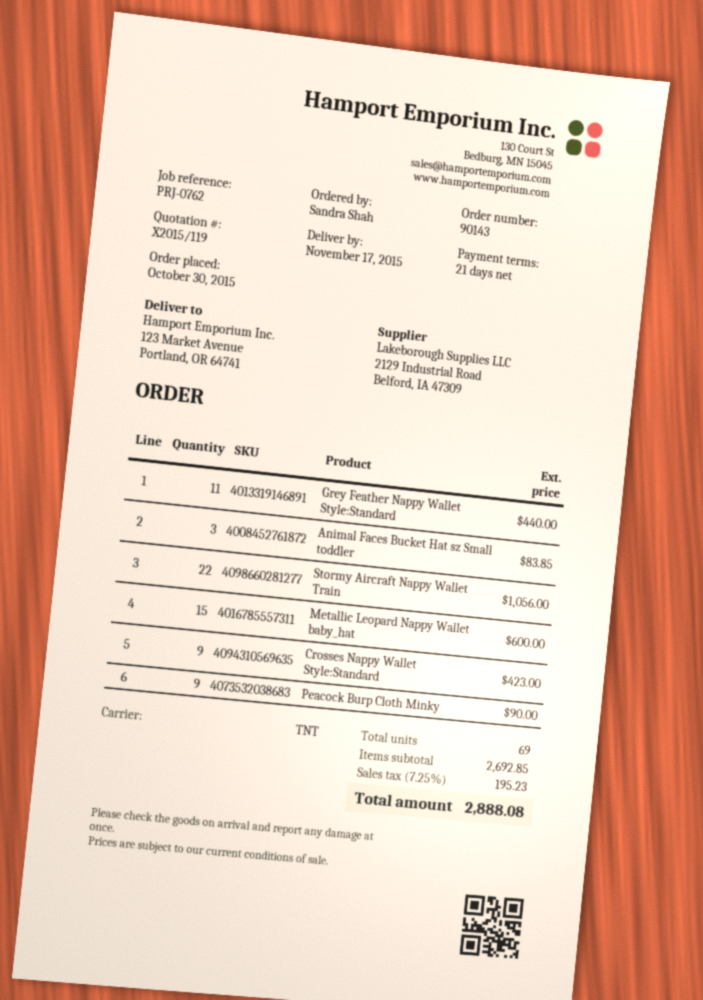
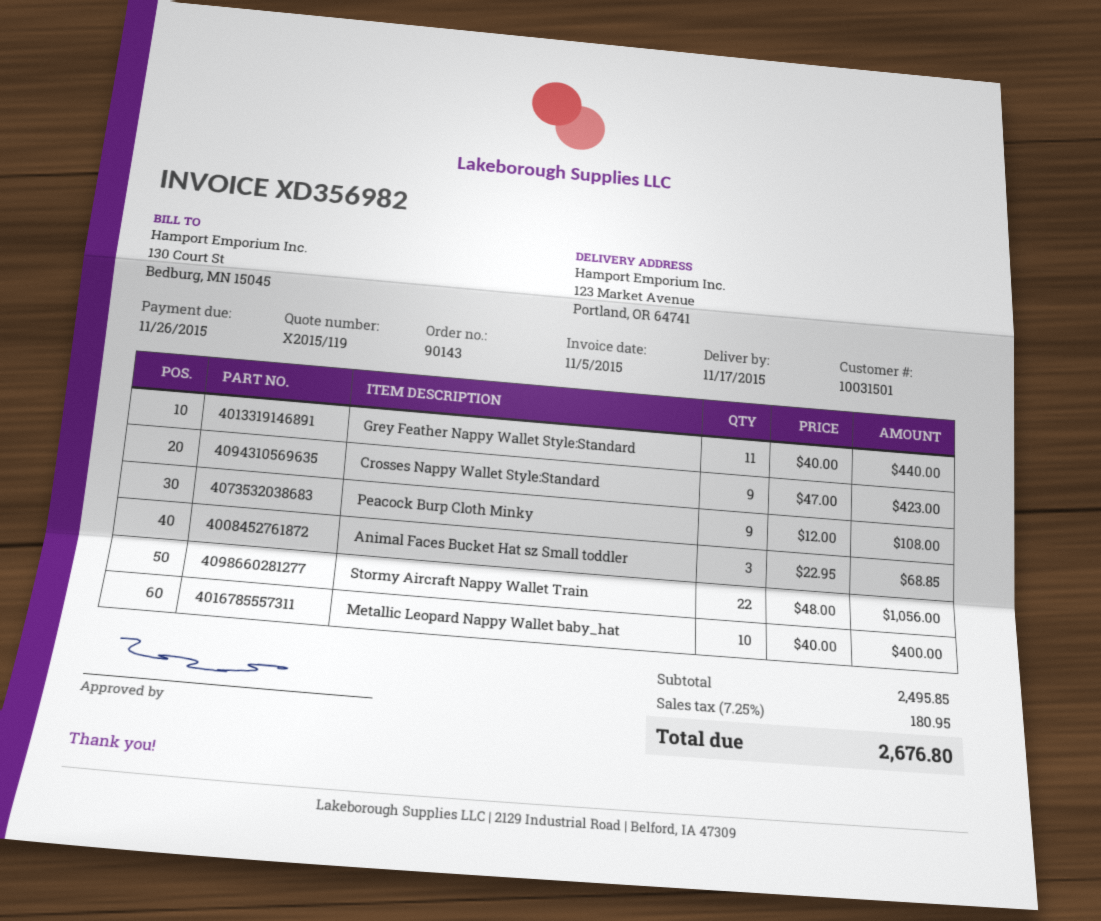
Animal Faces Bucket Hat sz Small toddler: 3 for 83.85 -> 3 for 68.85
Metallic Leopard Nappy Wallet baby_hat: 15 for 600.00 -> 10 for 400.00
Peacock Burp Cloth Minky: 9 for 90.00 -> 9 for 108.00
subtotal: 2692.85 -> 2495.85
tax: 7.25% = 195.23 -> 7.25% = 180.95
total: 2888.08 -> 2676.80

